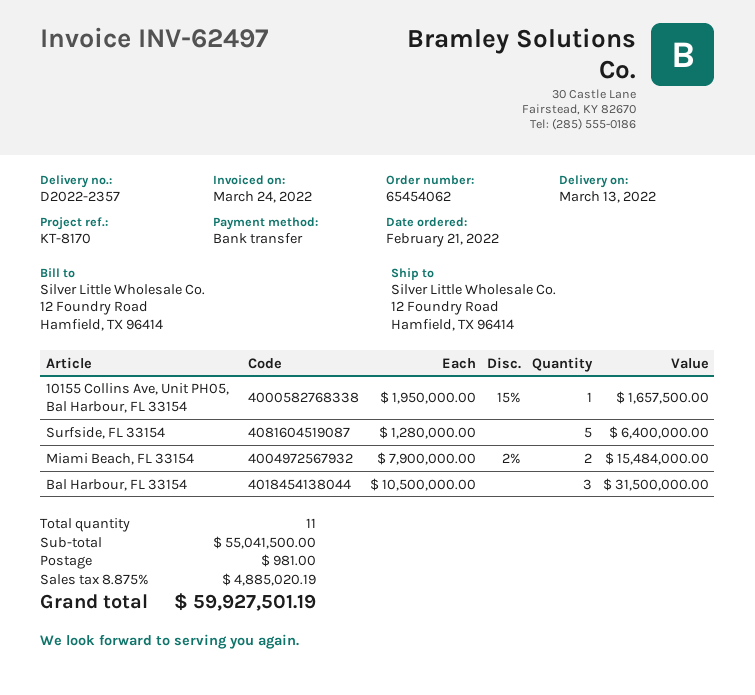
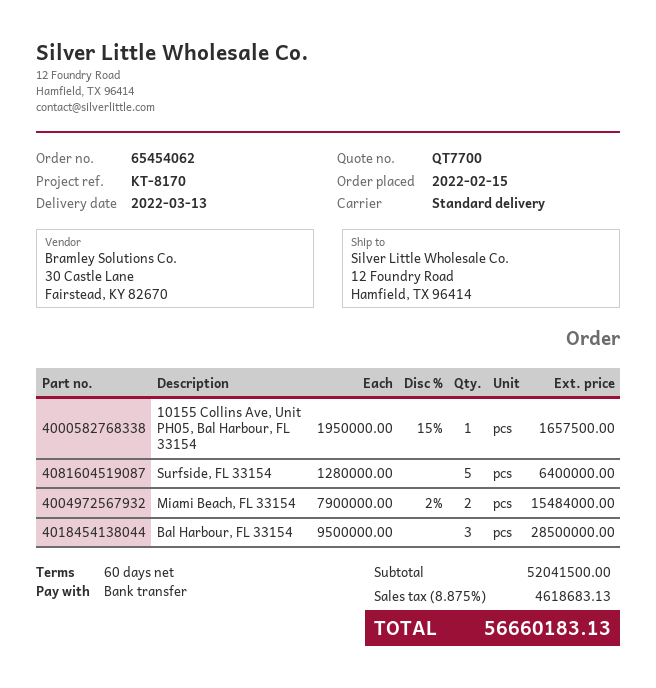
order date: 2022-02-21 -> 2022-02-15
Bal Harbour, FL 33154: 3 x 10500000.00 = 31500000.00 -> 3 x 9500000.00 = 28500000.00
subtotal: 55041500.00 -> 52041500.00
shipping: 981.00 -> none
tax: 8.875% = 4885020.19 -> 8.875% = 4618683.13
total: 59927501.19 -> 56660183.13

